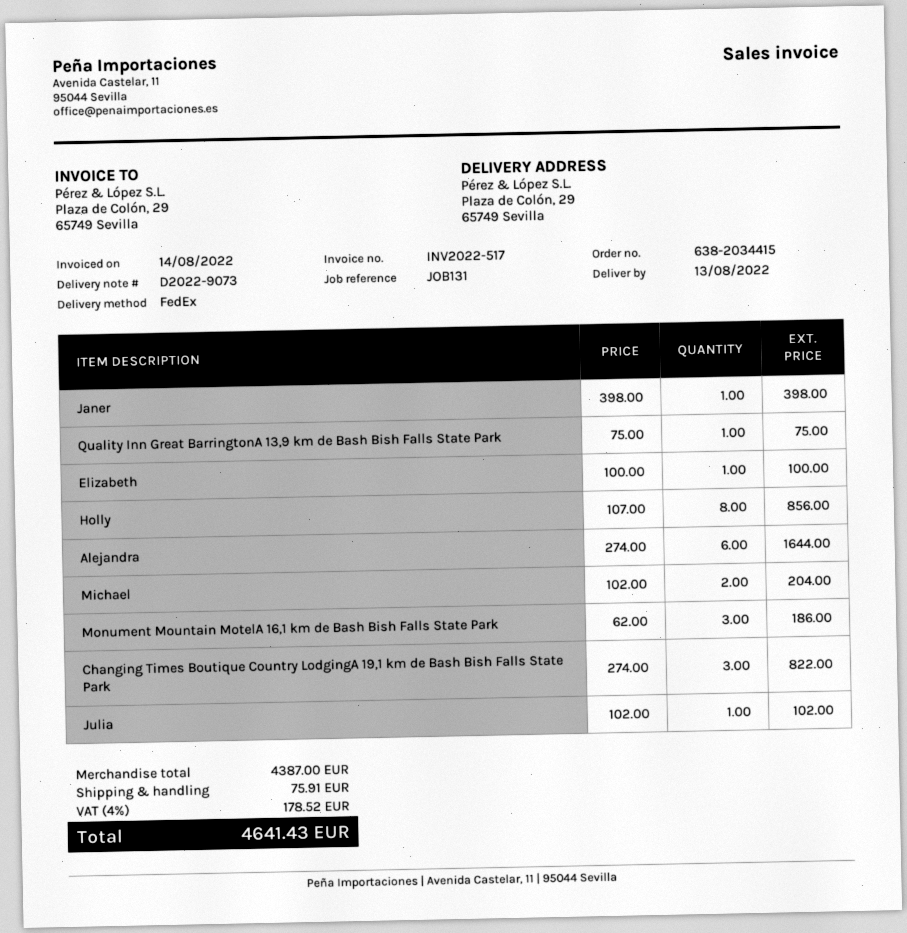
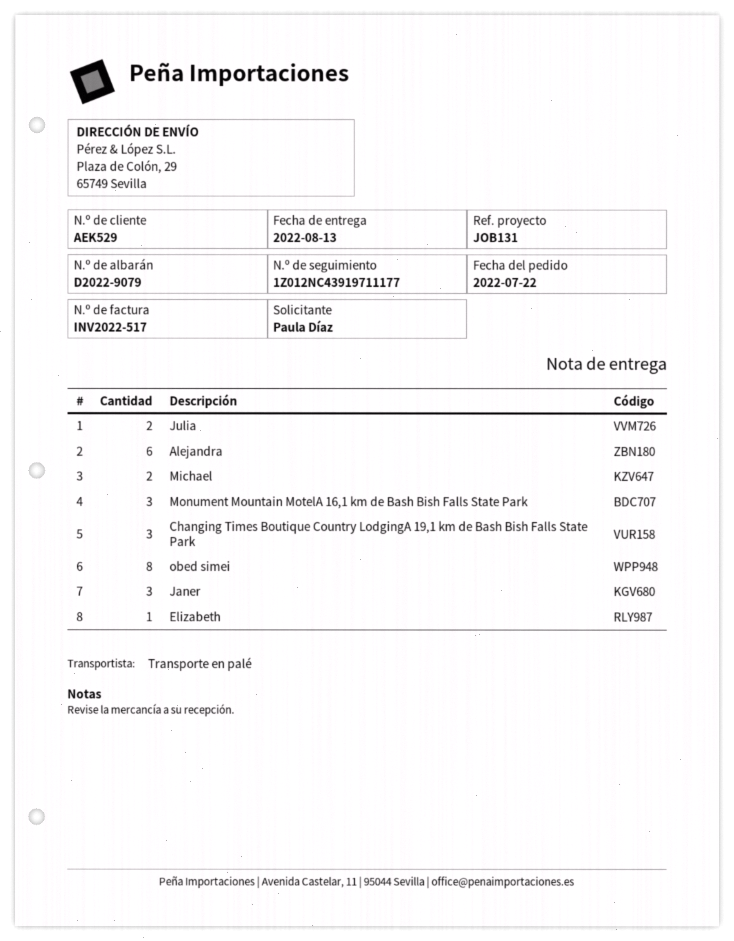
delivery note number: D2022-9073 -> D2022-9079
shipping method: FedEx -> pallet freight
Janer: 1 -> 3
Quality Inn Great BarringtonA 13,9 km de Bash Bish Falls State Park: 1 -> none
Holly: 8 -> none
Julia: 1 -> 2
obed simei: none -> 8

